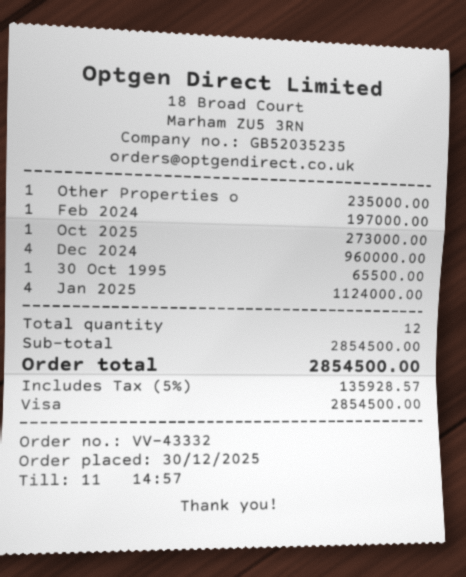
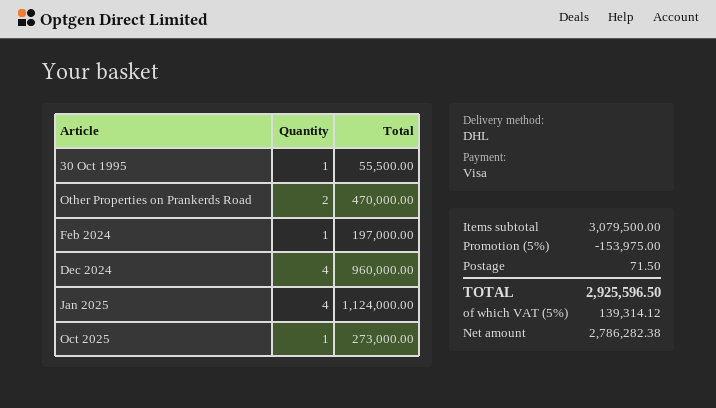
Other Properties o: 1 for 235000.00 -> 2 for 470000.00
30 Oct 1995: 1 for 65500.00 -> 1 for 55500.00
subtotal: 2854500.00 -> 3079500.00
discount: none -> 5% = 153975.00
shipping: none -> 71.50
tax: 5% = 135928.57 -> 5% = 139314.12
total: 2854500.00 -> 2925596.50

